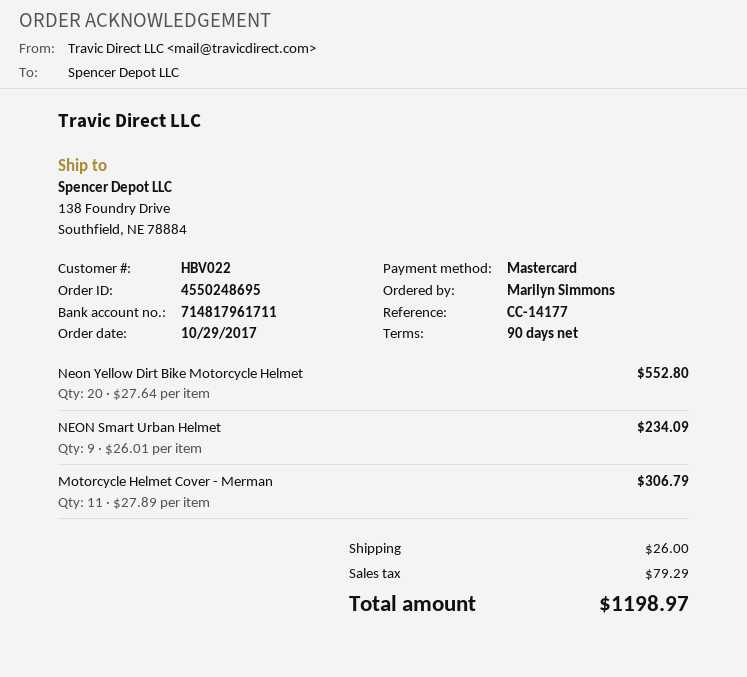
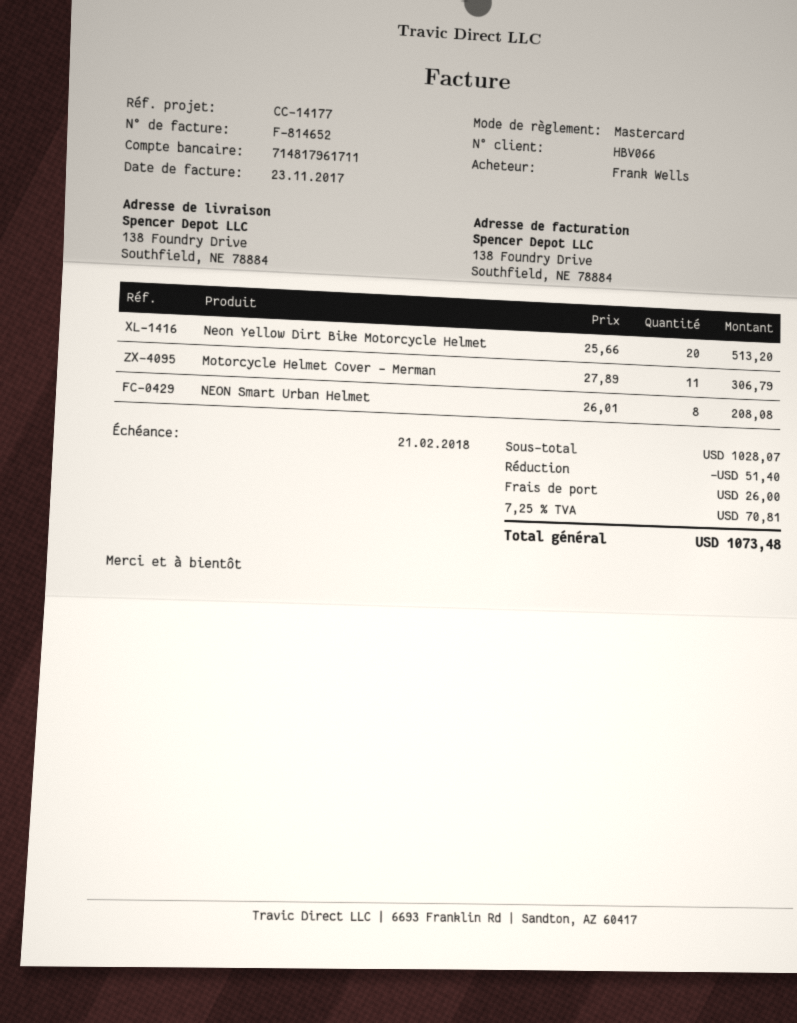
customer number: HBV022 -> HBV066
ordered by: Marilyn Simmons -> Frank Wells
Neon Yellow Dirt Bike Motorcycle Helmet: 20 x 27.64 = 552.80 -> 20 x 25.66 = 513.20
NEON Smart Urban Helmet: 9 x 26.01 = 234.09 -> 8 x 26.01 = 208.08
discount: none -> 51.40
tax: 79.29 -> 70.81
total: 1198.97 -> 1073.48

